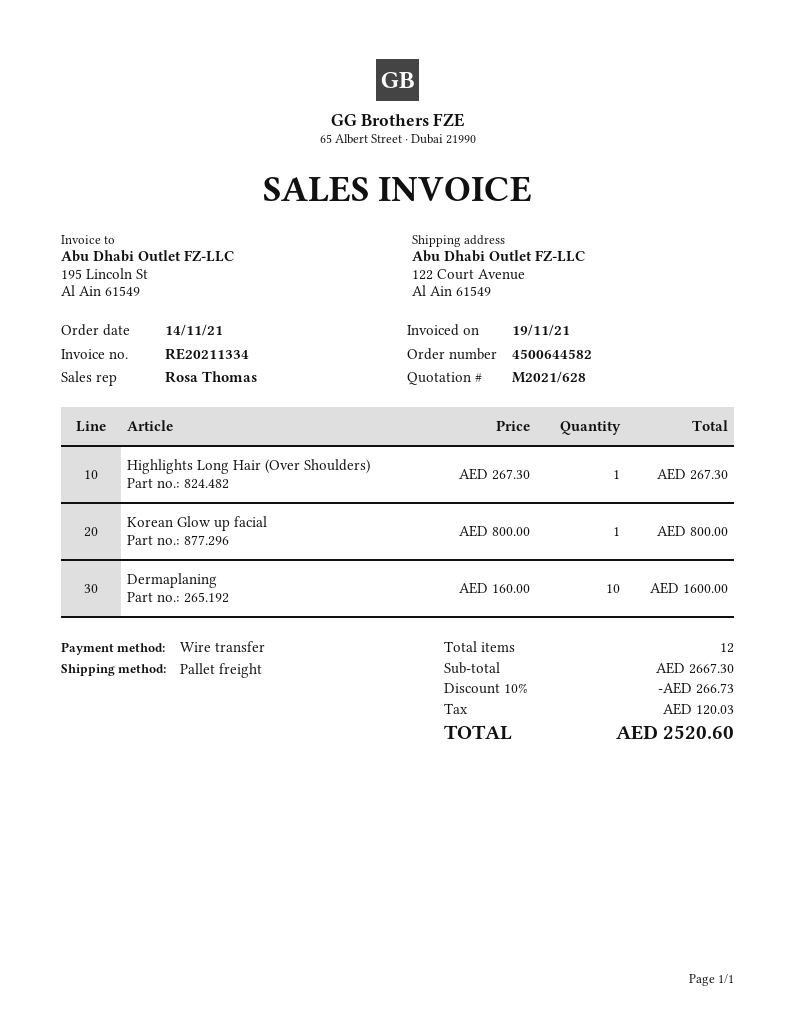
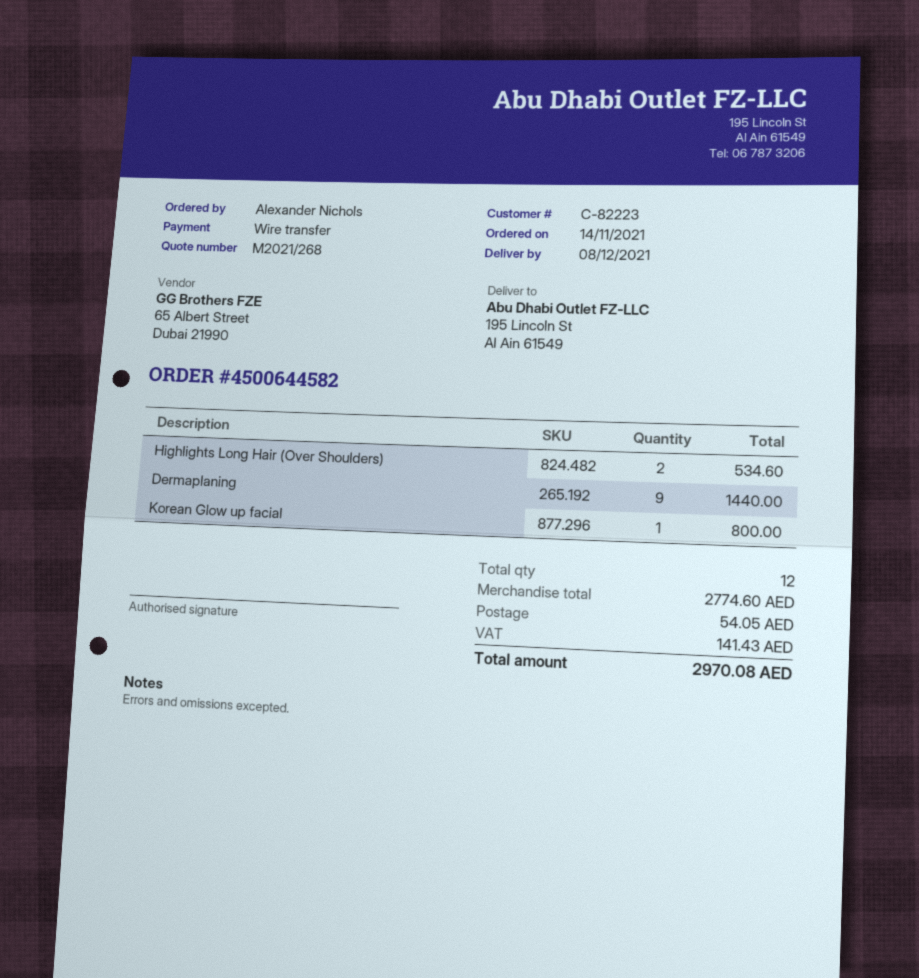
quote number: M2021/628 -> M2021/268
ship to: 122 Court Avenue, Al Ain 61549 -> 195 Lincoln St, Al Ain 61549
Highlights Long Hair (Over Shoulders): 1 for 267.30 -> 2 for 534.60
Dermaplaning: 10 for 1600.00 -> 9 for 1440.00
subtotal: 2667.30 -> 2774.60
discount: 10% = 266.73 -> none
shipping: none -> 54.05
tax: 120.03 -> 141.43
total: 2520.60 -> 2970.08

